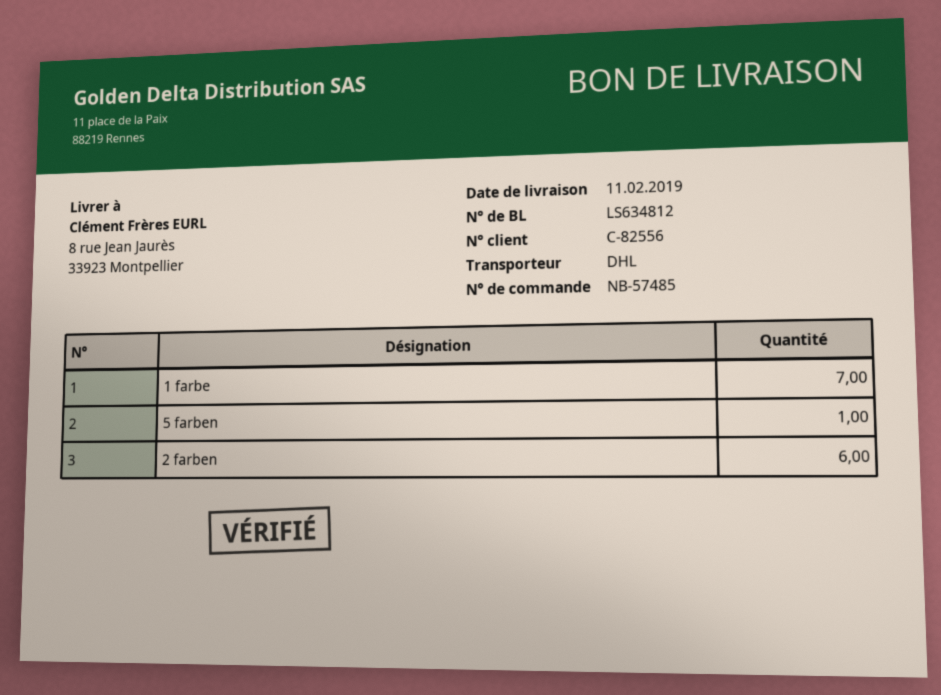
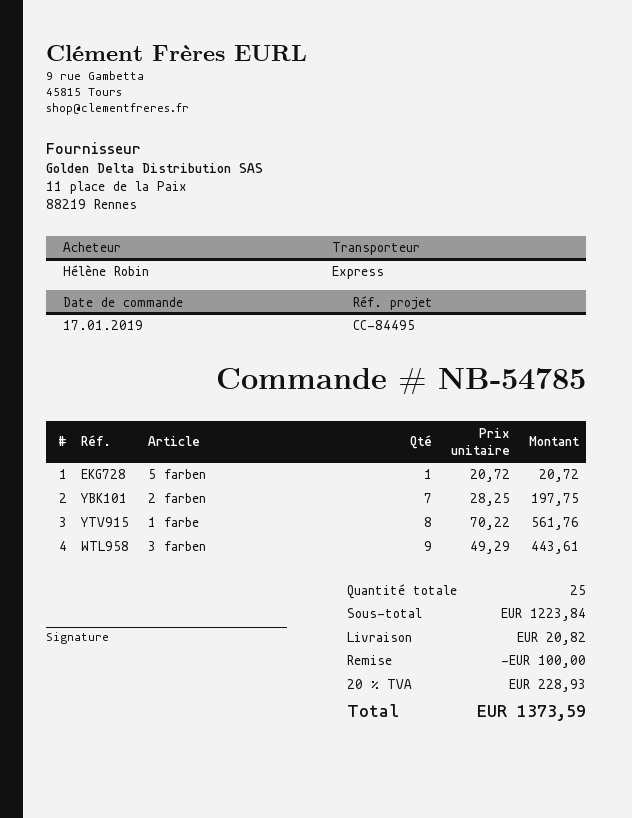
order number: NB-57485 -> NB-54785
shipping method: DHL -> express
1 farbe: 7 -> 8
2 farben: 6 -> 7
3 farben: none -> 9

